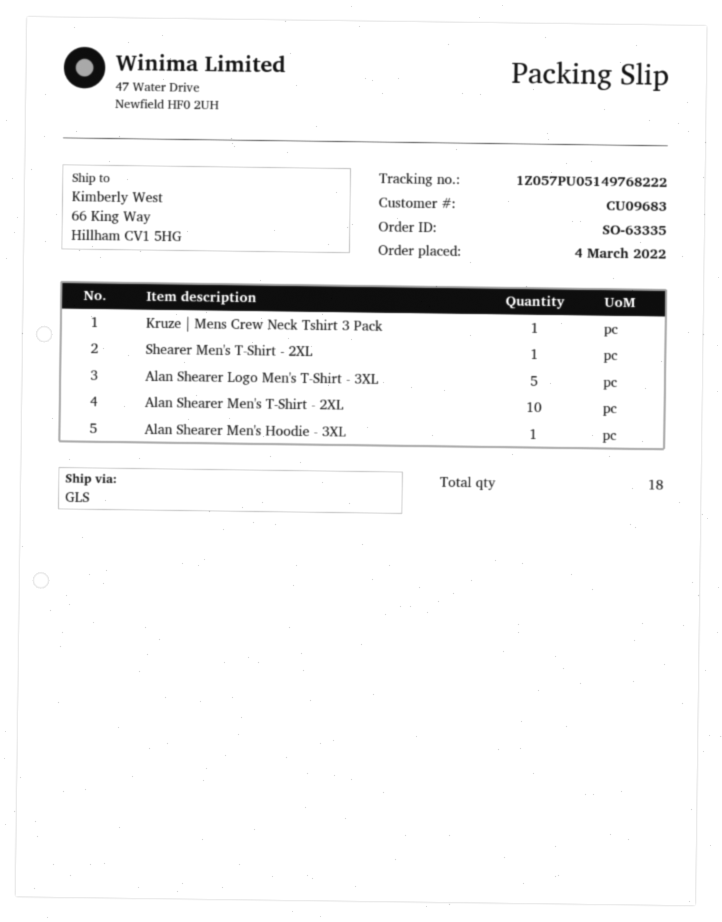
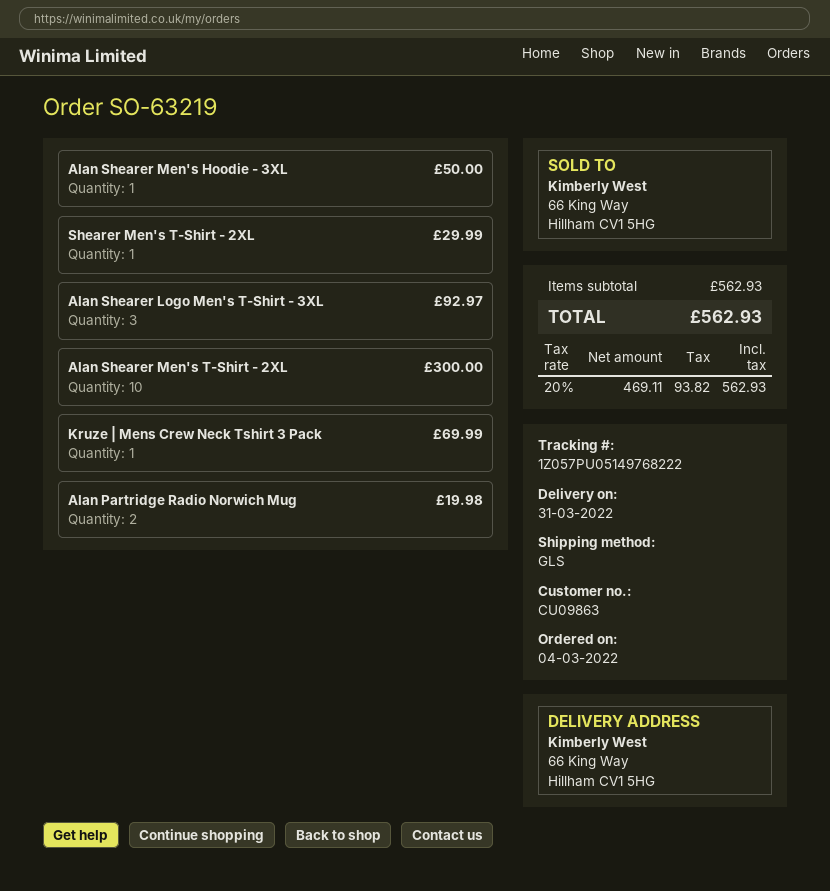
order number: SO-63335 -> SO-63219
customer number: CU09683 -> CU09863
Alan Shearer Logo Men's T-Shirt - 3XL: 5 -> 3
Alan Partridge Radio Norwich Mug: none -> 2

